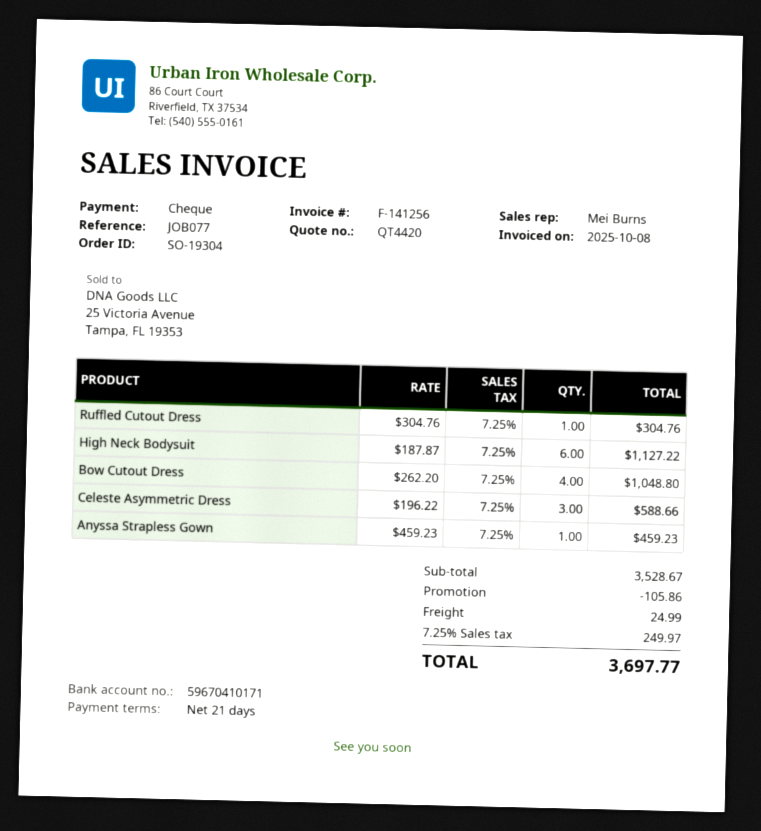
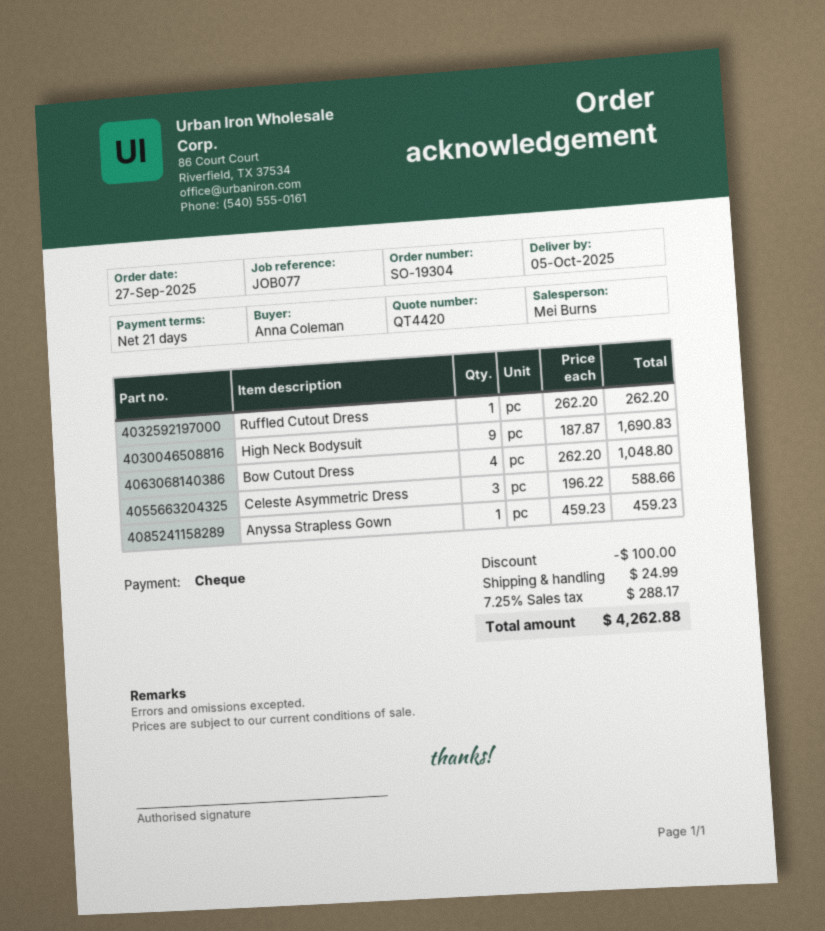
Ruffled Cutout Dress: 1 x 304.76 = 304.76 -> 1 x 262.20 = 262.20
High Neck Bodysuit: 6 x 187.87 = 1127.22 -> 9 x 187.87 = 1690.83
discount: 105.86 -> 100.00
tax: 7.25% = 249.97 -> 7.25% = 288.17
total: 3697.77 -> 4262.88

